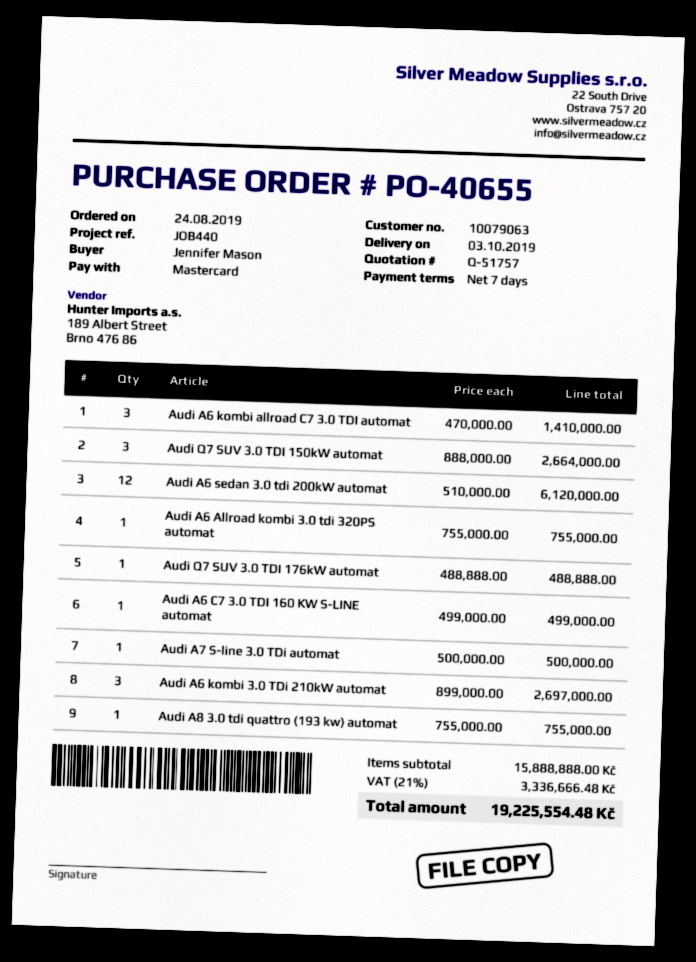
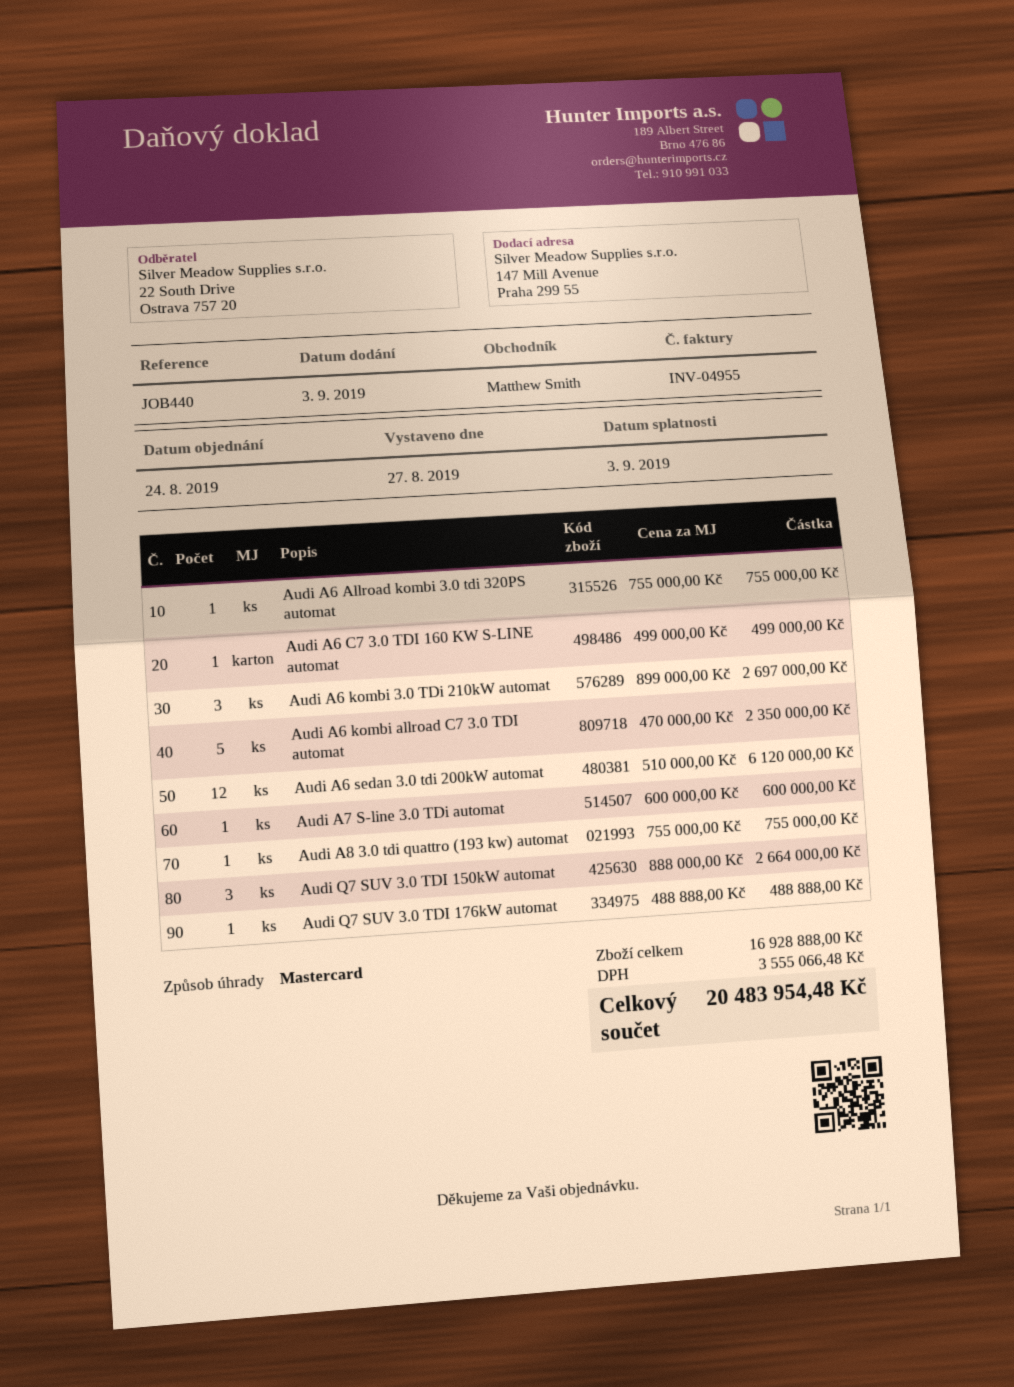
delivery date: 2019-10-03 -> 2019-09-03
Audi A6 kombi allroad C7 3.0 TDI automat: 3 x 470000.00 = 1410000.00 -> 5 x 470000.00 = 2350000.00
Audi A7 S-line 3.0 TDi automat: 1 x 500000.00 = 500000.00 -> 1 x 600000.00 = 600000.00
subtotal: 15888888.00 -> 16928888.00
tax: 3336666.48 -> 3555066.48
total: 19225554.48 -> 20483954.48

